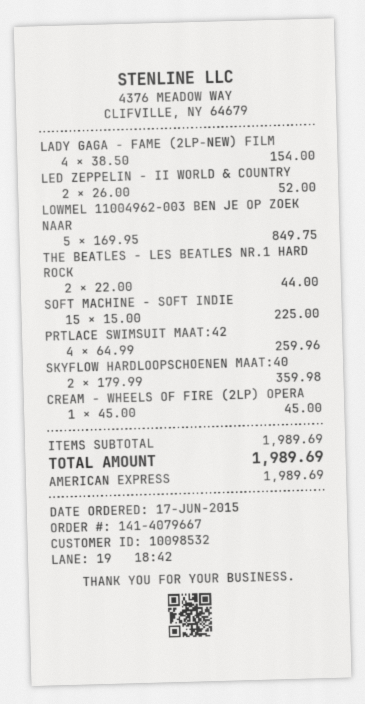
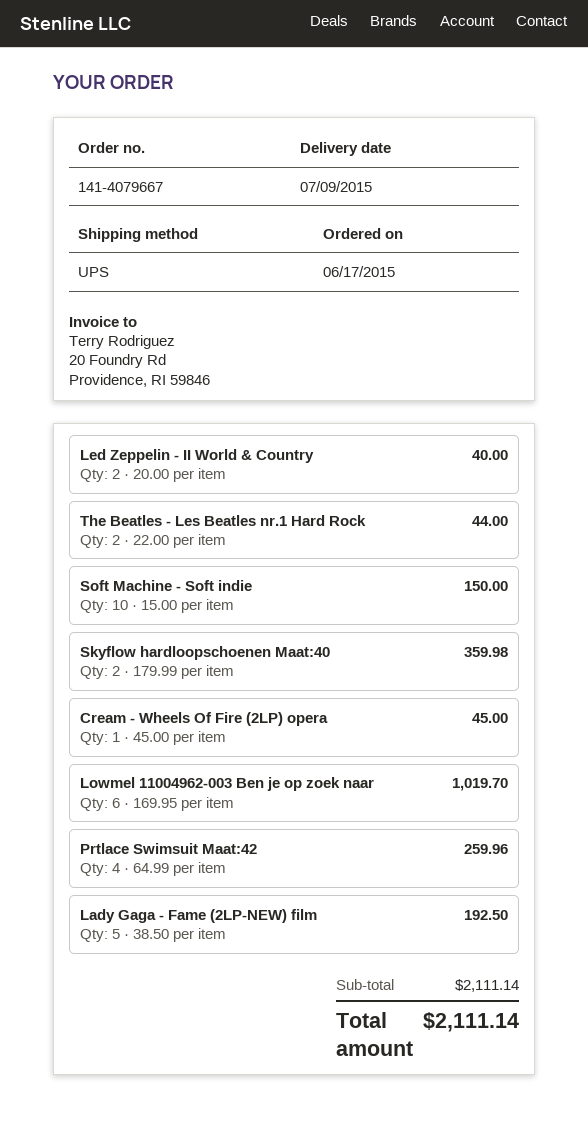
LADY GAGA - FAME (2LP-NEW) FILM: 4 x 38.50 = 154.00 -> 5 x 38.50 = 192.50
LED ZEPPELIN - II WORLD & COUNTRY: 2 x 26.00 = 52.00 -> 2 x 20.00 = 40.00
LOWMEL 11004962-003 BEN JE OP ZOEK NAAR: 5 x 169.95 = 849.75 -> 6 x 169.95 = 1019.70
SOFT MACHINE - SOFT INDIE: 15 x 15.00 = 225.00 -> 10 x 15.00 = 150.00
subtotal: 1989.69 -> 2111.14
total: 1989.69 -> 2111.14

